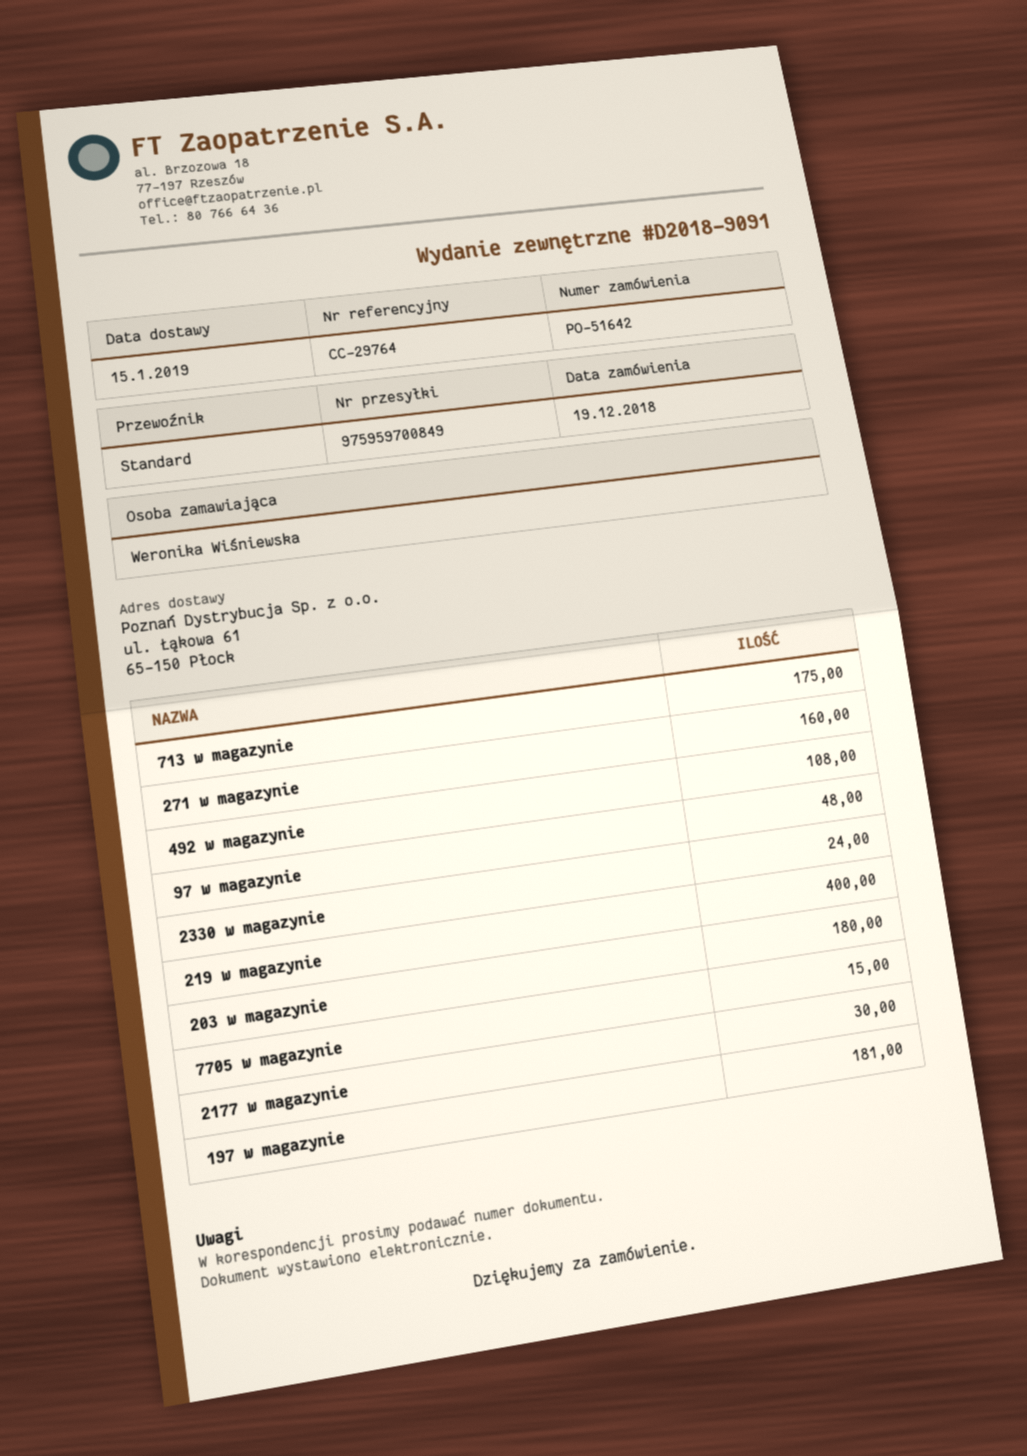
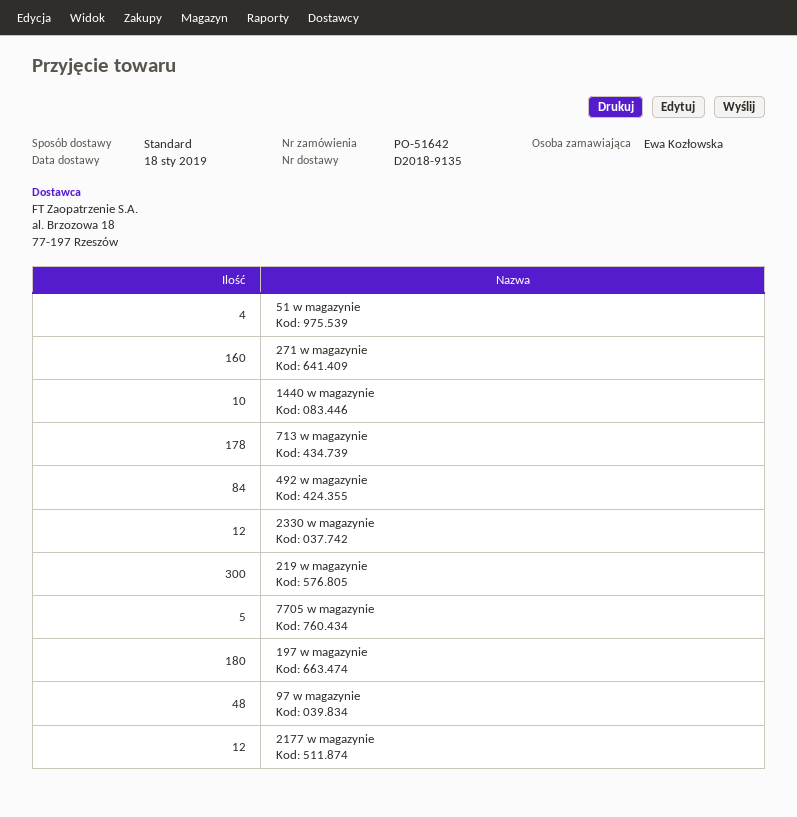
delivery note number: D2018-9091 -> D2018-9135
delivery date: 2019-01-15 -> 2019-01-18
ordered by: Weronika Wiśniewska -> Ewa Kozłowska
713 w magazynie: 175 -> 178
492 w magazynie: 108 -> 84
2330 w magazynie: 24 -> 12
219 w magazynie: 400 -> 300
203 w magazynie: 180 -> none
7705 w magazynie: 15 -> 5
2177 w magazynie: 30 -> 12
197 w magazynie: 181 -> 180
51 w magazynie: none -> 4
1440 w magazynie: none -> 10

